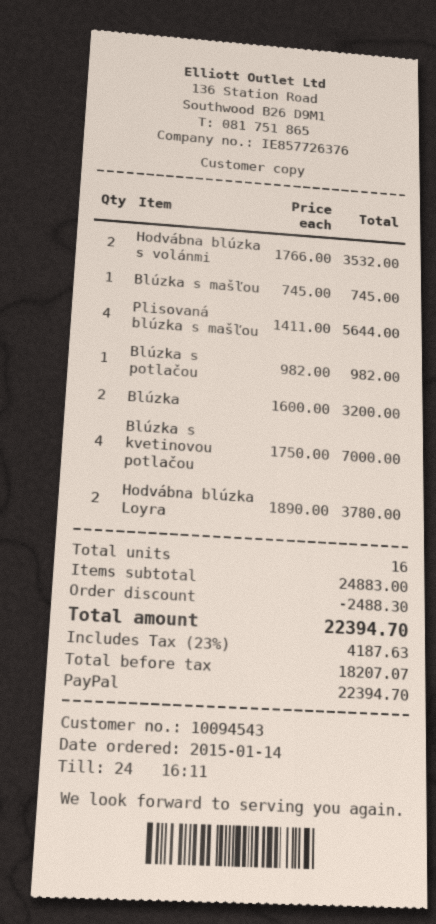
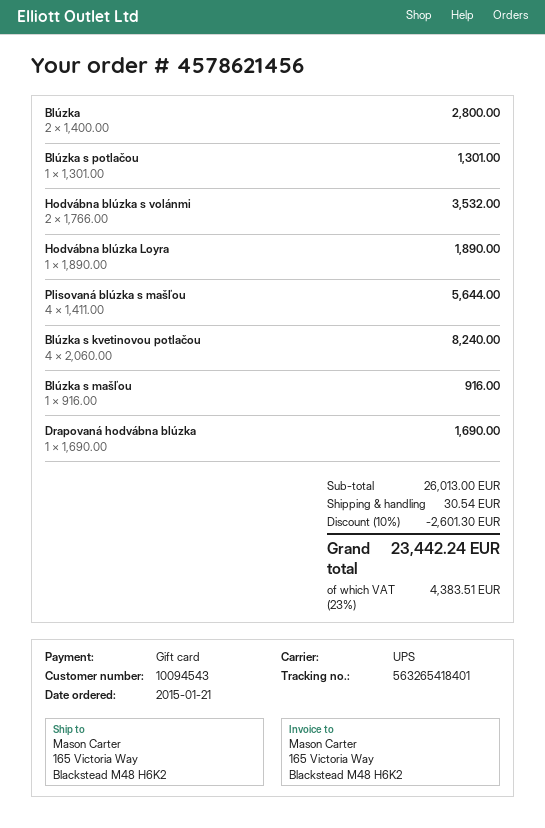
order date: 2015-01-14 -> 2015-01-21
payment method: PayPal -> gift card
Blúzka s mašľou: 1 x 745.00 = 745.00 -> 1 x 916.00 = 916.00
Blúzka s potlačou: 1 x 982.00 = 982.00 -> 1 x 1301.00 = 1301.00
Blúzka: 2 x 1600.00 = 3200.00 -> 2 x 1400.00 = 2800.00
Blúzka s kvetinovou potlačou: 4 x 1750.00 = 7000.00 -> 4 x 2060.00 = 8240.00
Hodvábna blúzka Loyra: 2 x 1890.00 = 3780.00 -> 1 x 1890.00 = 1890.00
Drapovaná hodvábna blúzka: none -> 1 x 1690.00 = 1690.00
subtotal: 24883.00 -> 26013.00
discount: 2488.30 -> 2601.30
shipping: none -> 30.54
tax: 23% = 4187.63 -> 23% = 4383.51
total: 22394.70 -> 23442.24

